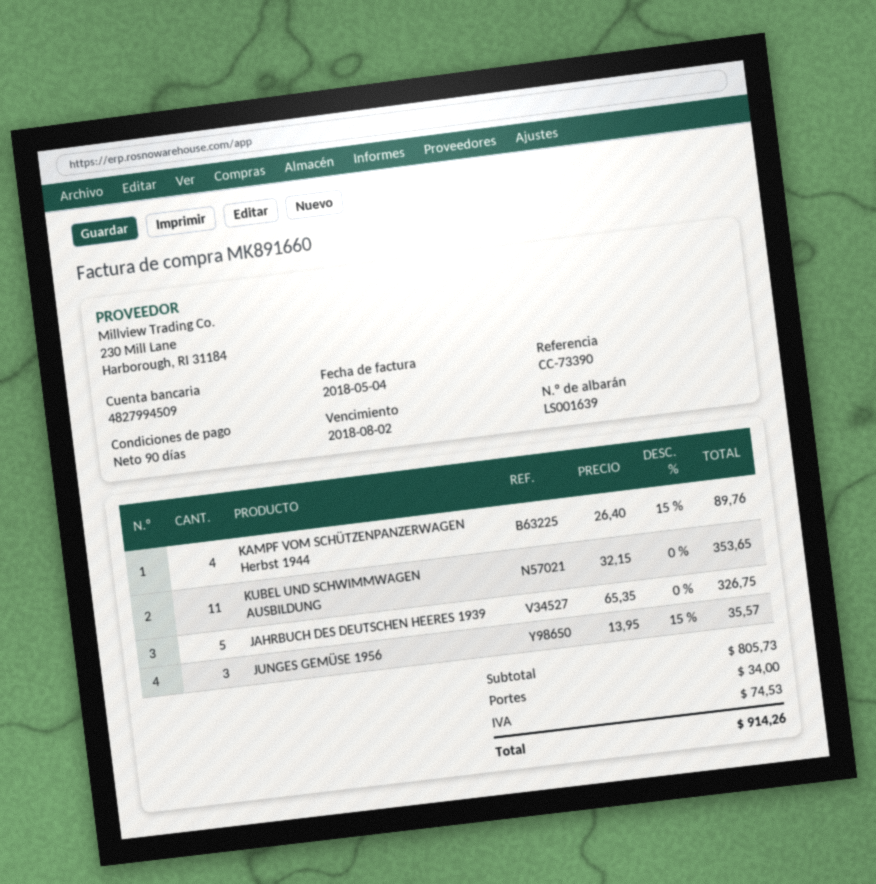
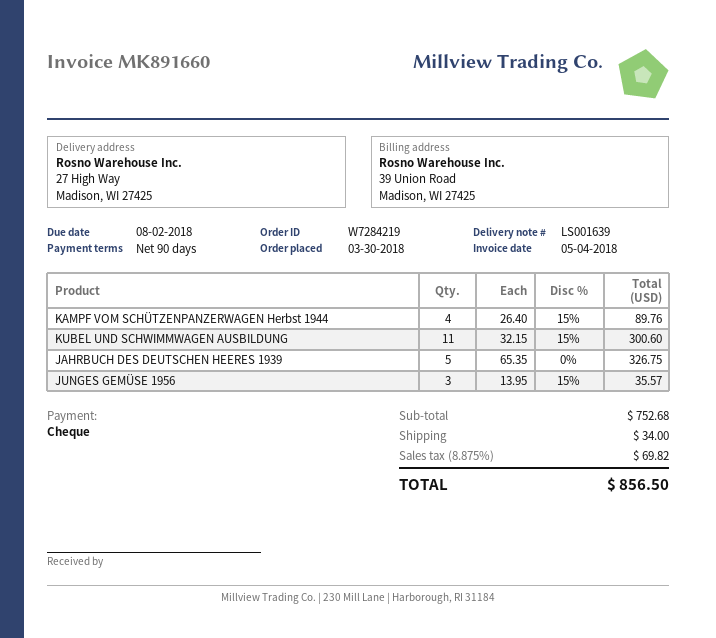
KUBEL UND SCHWIMMWAGEN AUSBILDUNG: 11 x 32.15 = 353.65 -> 11 x 32.15 - 15% = 300.60
subtotal: 805.73 -> 752.68
tax: 74.53 -> 69.82
total: 914.26 -> 856.50

